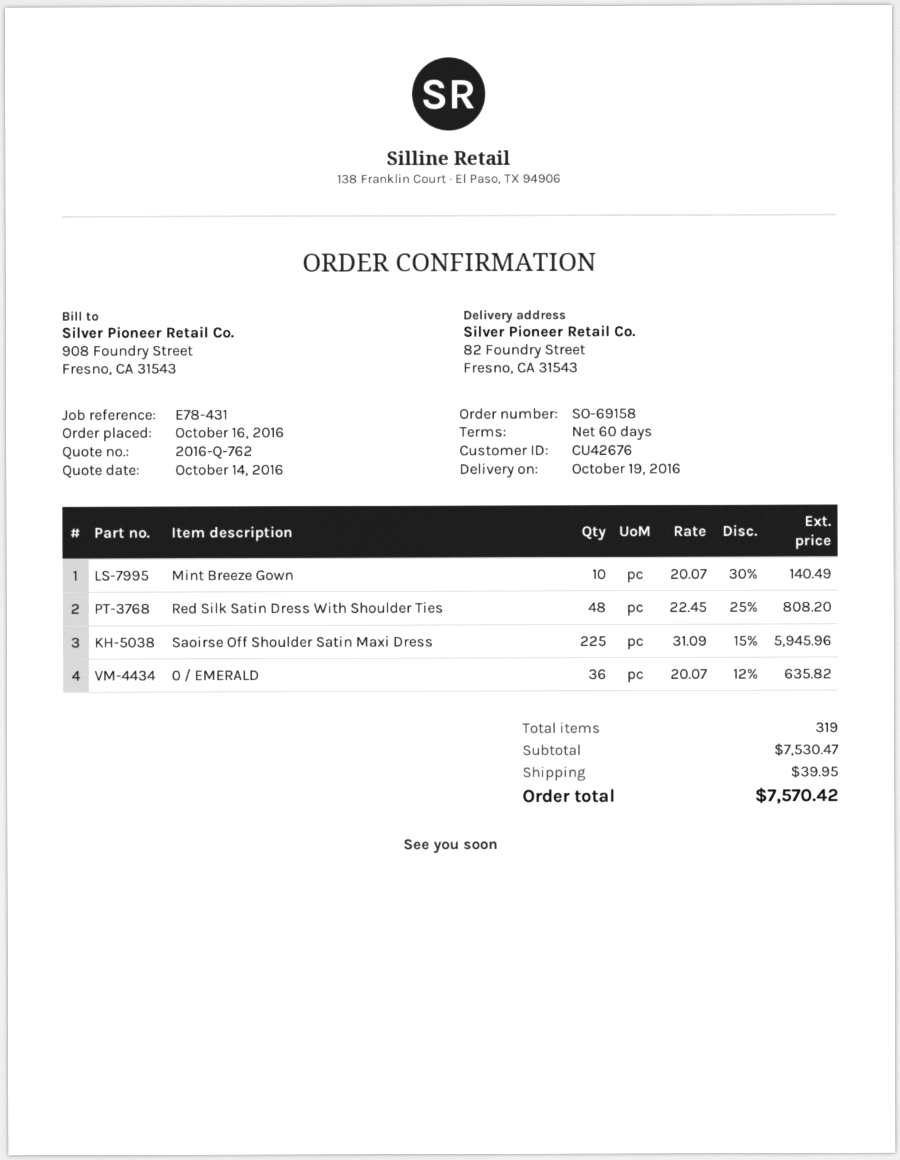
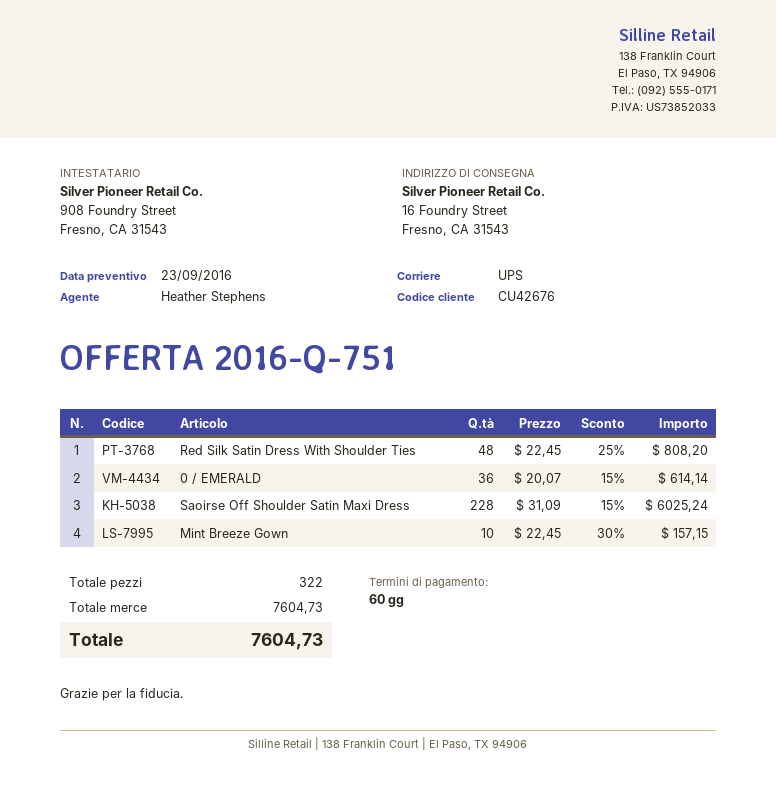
quote number: 2016-Q-762 -> 2016-Q-751
quote date: 2016-10-14 -> 2016-09-23
ship to: 82 Foundry Street, Fresno, CA 31543 -> 16 Foundry Street, Fresno, CA 31543
Mint Breeze Gown: 10 x 20.07 - 30% = 140.49 -> 10 x 22.45 - 30% = 157.15
Saoirse Off Shoulder Satin Maxi Dress: 225 x 31.09 - 15% = 5945.96 -> 228 x 31.09 - 15% = 6025.24
0 / EMERALD: 36 x 20.07 - 12% = 635.82 -> 36 x 20.07 - 15% = 614.14
total quantity: 319 -> 322
subtotal: 7530.47 -> 7604.73
shipping: 39.95 -> none
total: 7570.42 -> 7604.73

